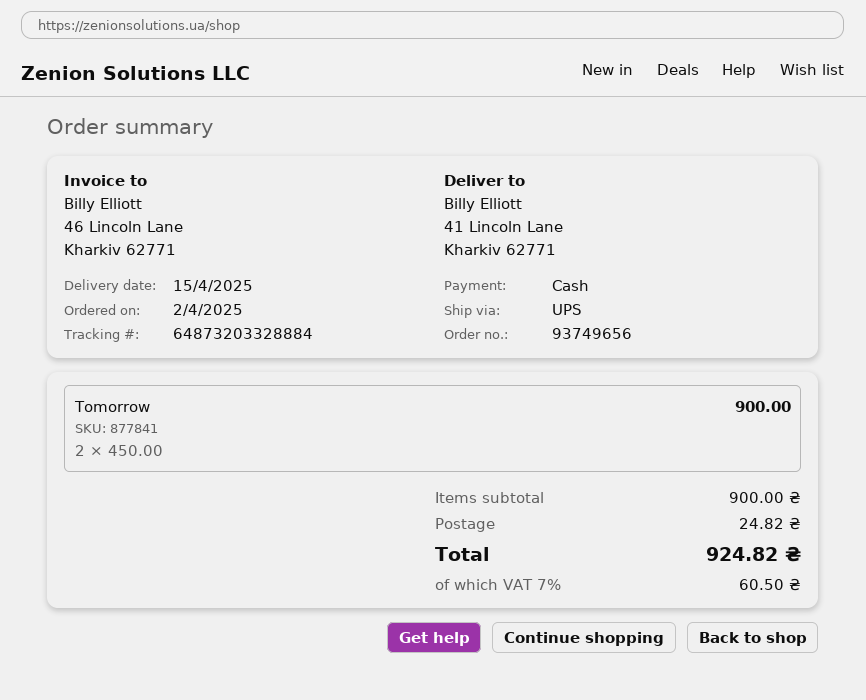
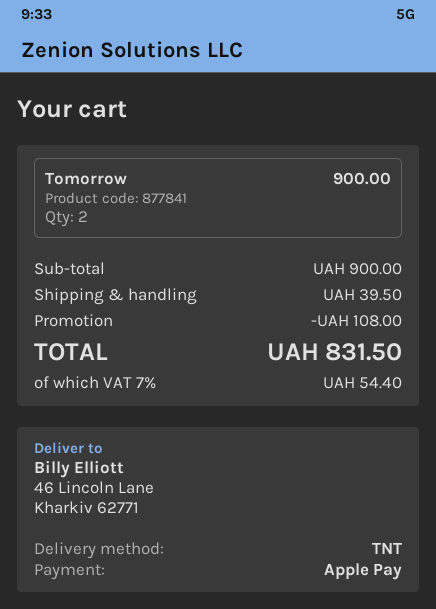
payment method: cash -> Apple Pay
shipping method: UPS -> TNT
ship to: 41 Lincoln Lane, Kharkiv 62771 -> 46 Lincoln Lane, Kharkiv 62771
discount: none -> 108.00
shipping: 24.82 -> 39.50
tax: 7% = 60.50 -> 7% = 54.40
total: 924.82 -> 831.50

